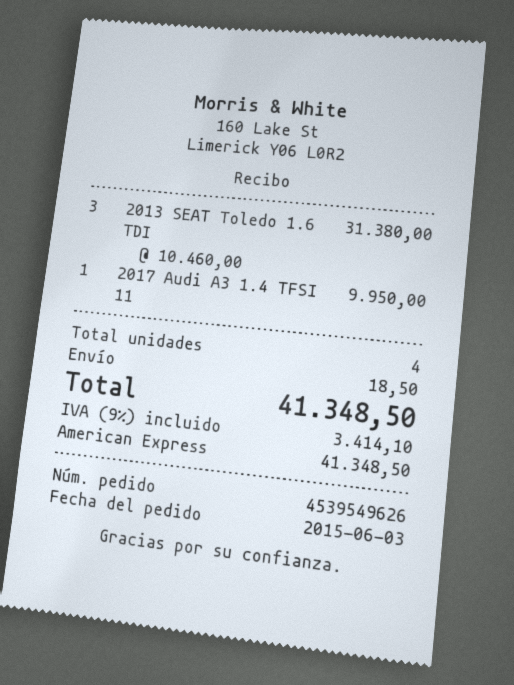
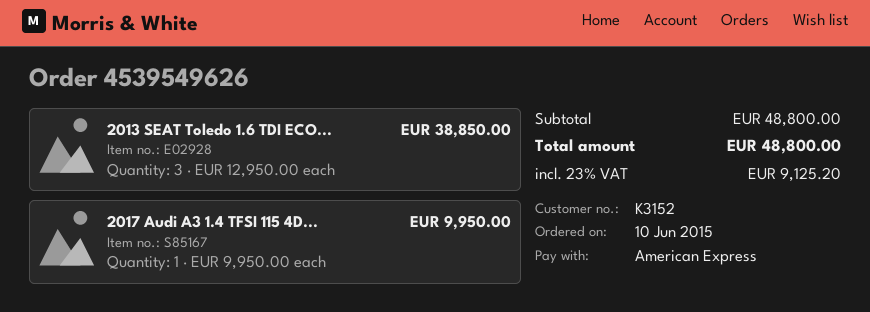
order date: 2015-06-03 -> 2015-06-10
2013 SEAT Toledo 1.6 TDI: 3 x 10460.00 = 31380.00 -> 3 x 12950.00 = 38850.00
shipping: 18.50 -> none
tax: 9% = 3414.10 -> 23% = 9125.20
total: 41348.50 -> 48800.00

